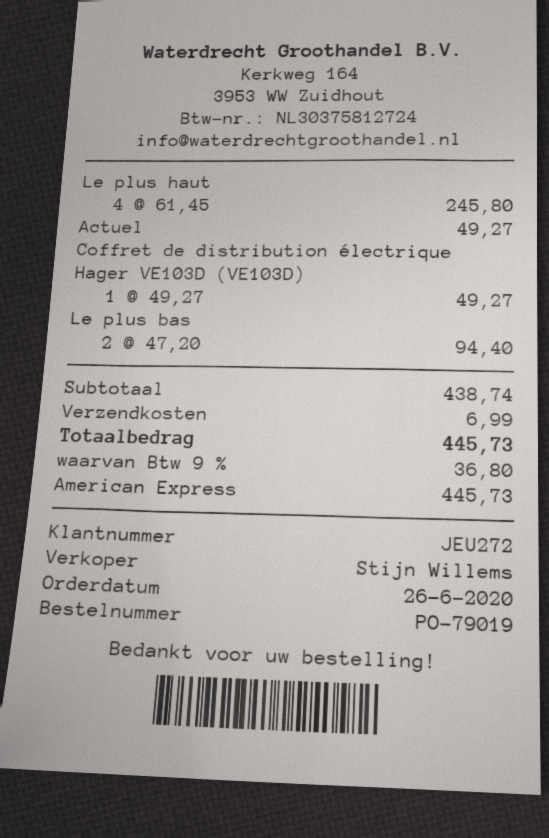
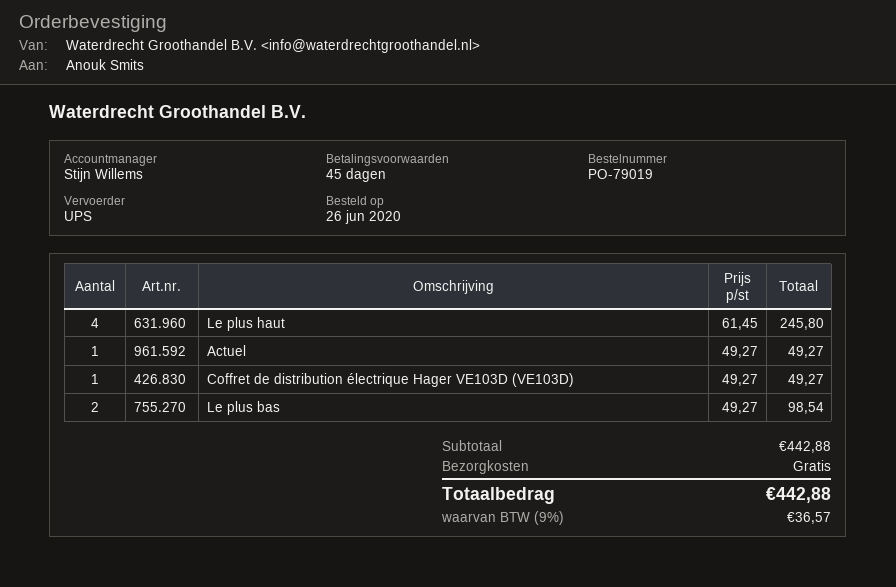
Le plus bas: 2 x 47.20 = 94.40 -> 2 x 49.27 = 98.54
subtotal: 438.74 -> 442.88
shipping: 6.99 -> 0.00
tax: 9% = 36.80 -> 9% = 36.57
total: 445.73 -> 442.88

